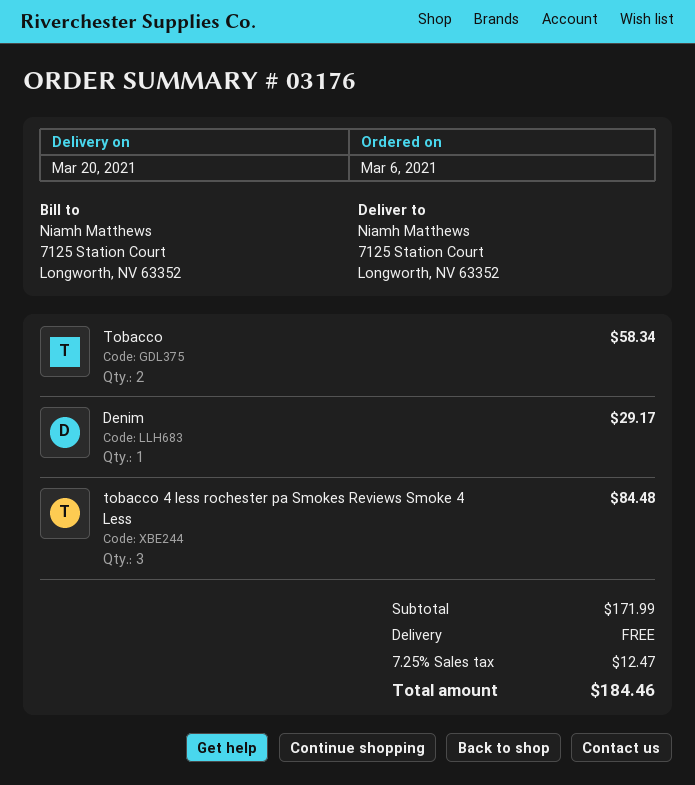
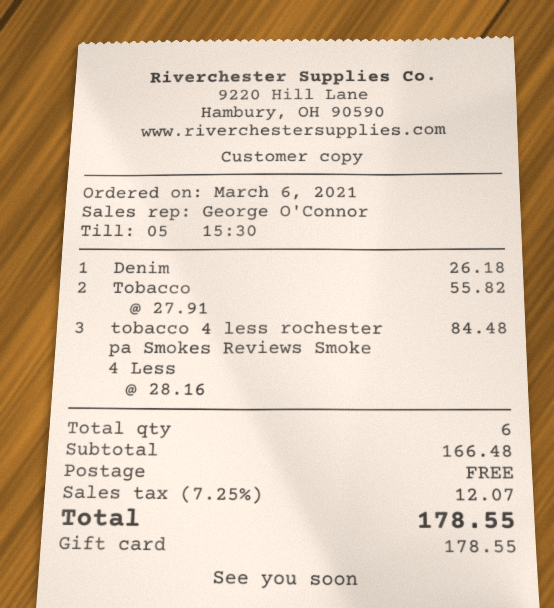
Tobacco: 2 for 58.34 -> 2 for 55.82
Denim: 1 for 29.17 -> 1 for 26.18
subtotal: 171.99 -> 166.48
tax: 7.25% = 12.47 -> 7.25% = 12.07
total: 184.46 -> 178.55

